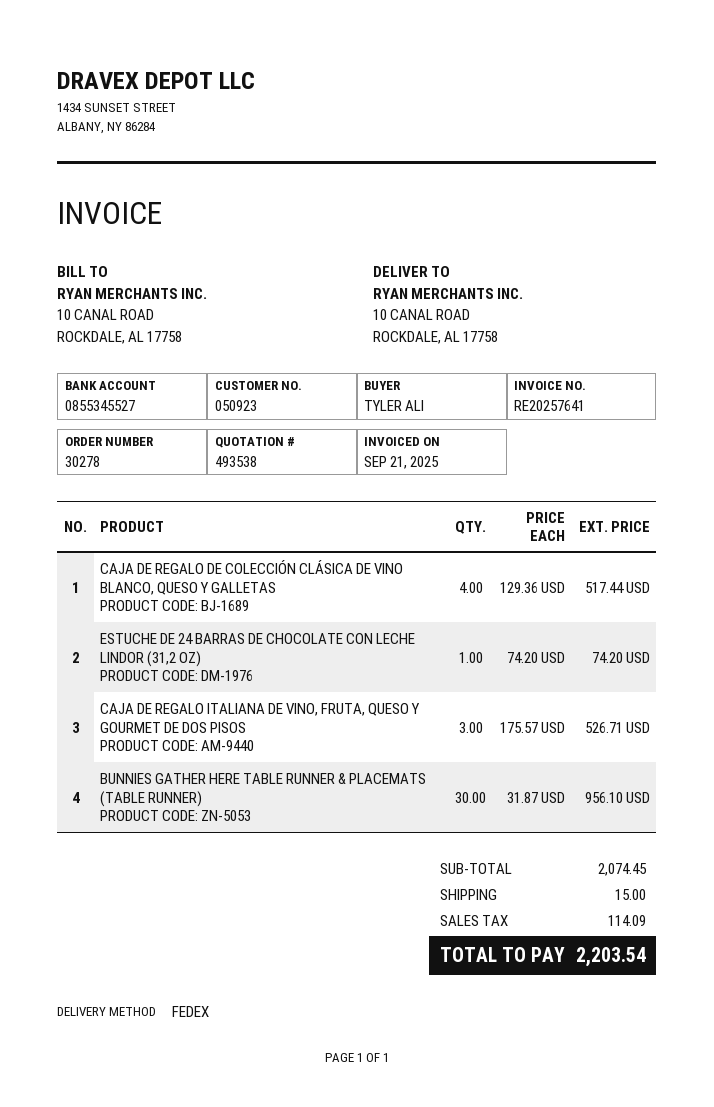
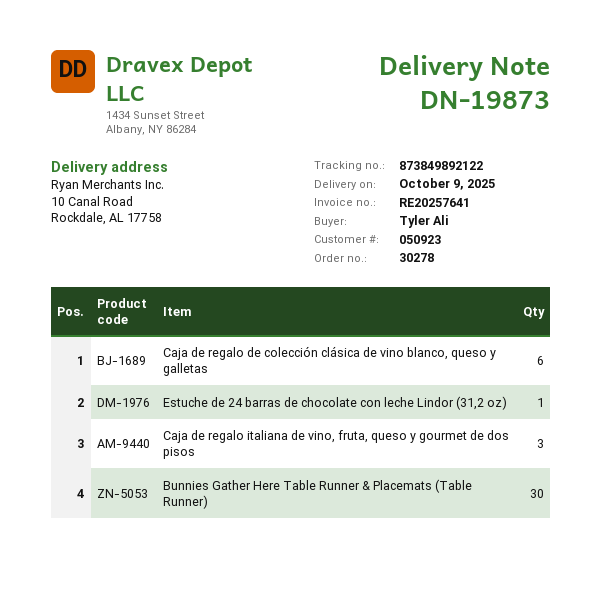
CAJA DE REGALO DE COLECCIÓN CLÁSICA DE VINO BLANCO, QUESO Y GALLETAS: 4 -> 6

